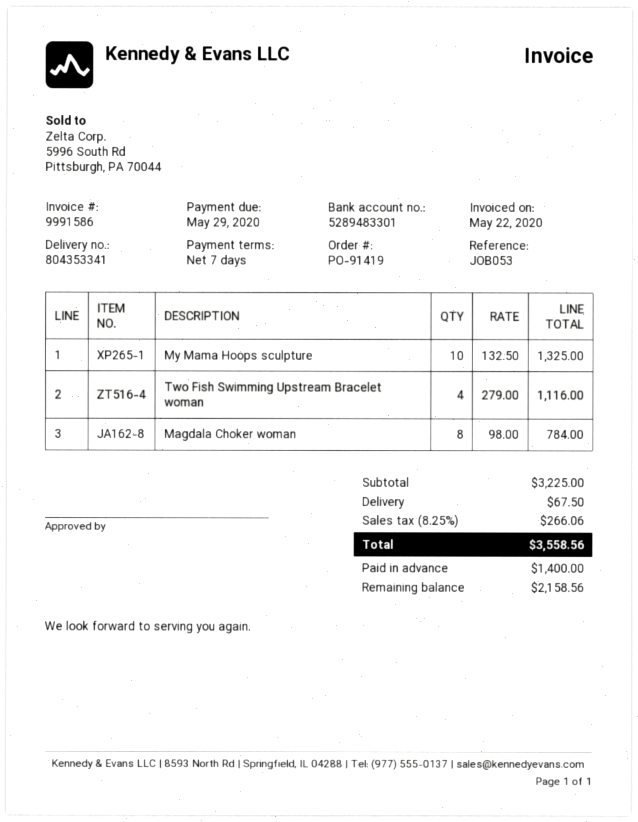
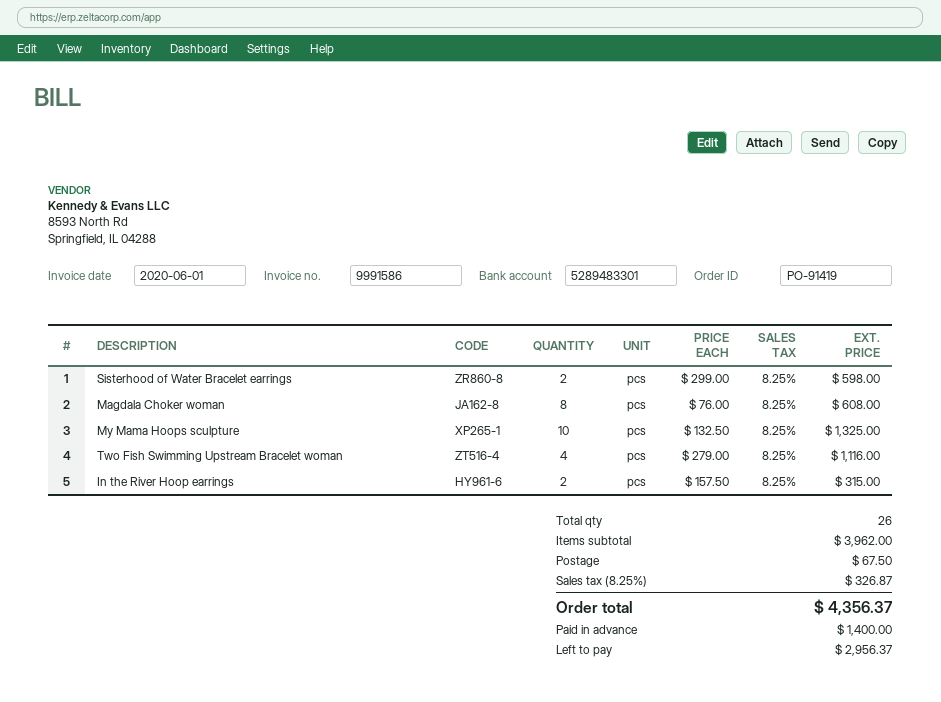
invoice date: 2020-05-22 -> 2020-06-01
Magdala Choker woman: 8 x 98.00 = 784.00 -> 8 x 76.00 = 608.00
Sisterhood of Water Bracelet earrings: none -> 2 x 299.00 = 598.00
In the River Hoop earrings: none -> 2 x 157.50 = 315.00
subtotal: 3225.00 -> 3962.00
tax: 8.25% = 266.06 -> 8.25% = 326.87
total: 3558.56 -> 4356.37
balance: 2158.56 -> 2956.37

